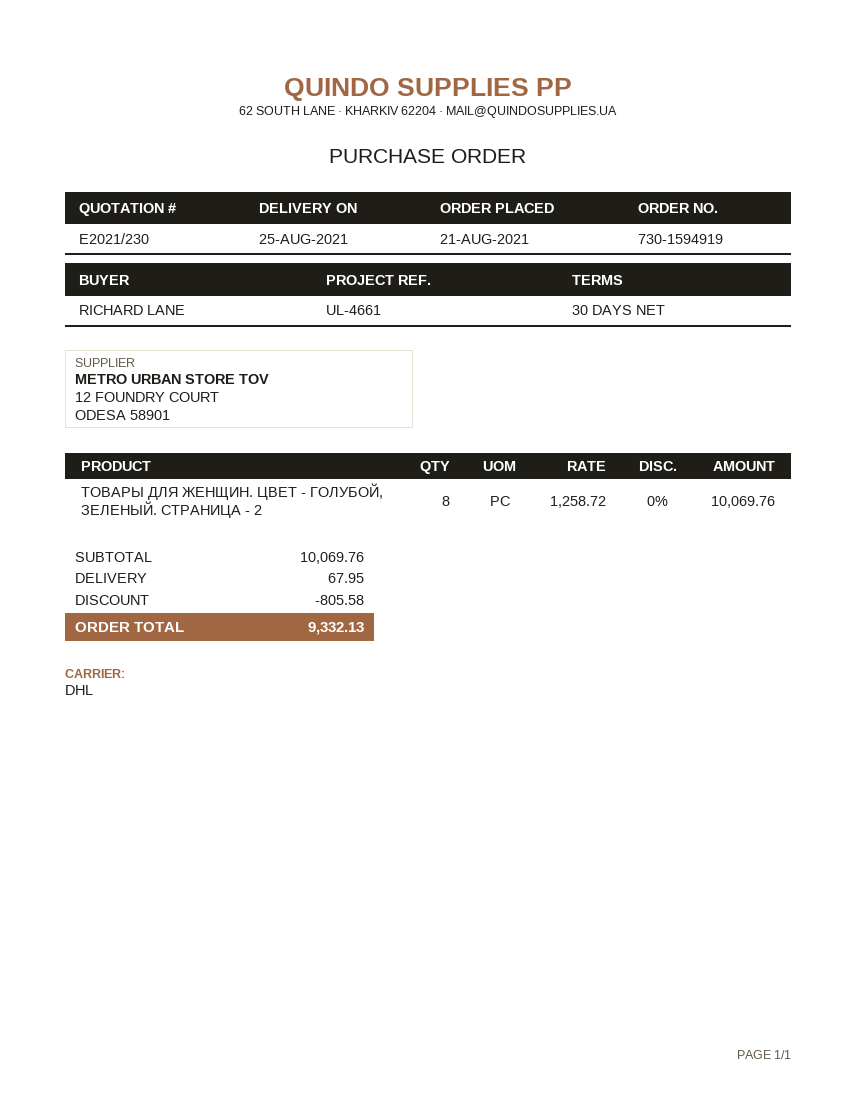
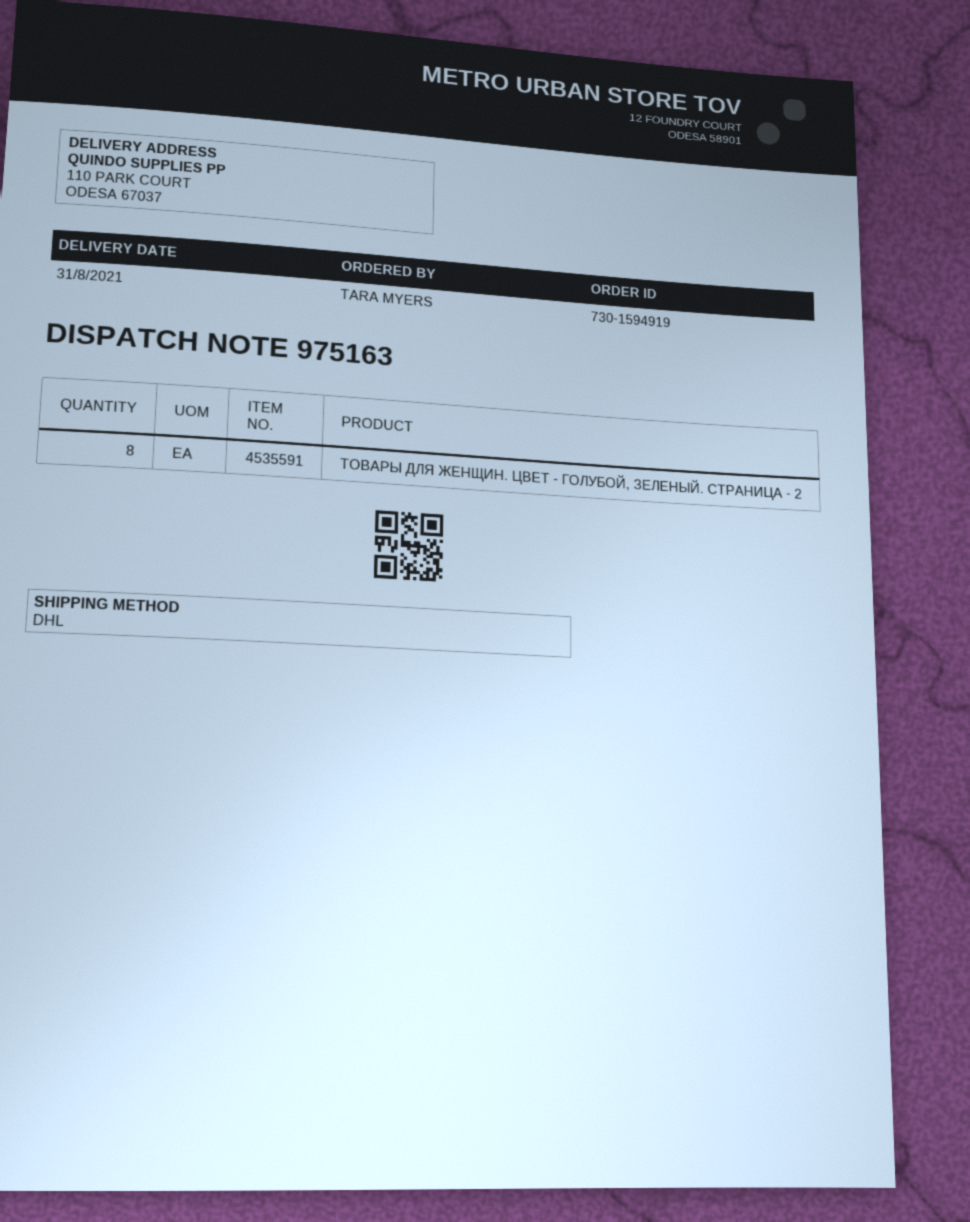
delivery date: 2021-08-25 -> 2021-08-31
ordered by: RICHARD LANE -> TARA MYERS

